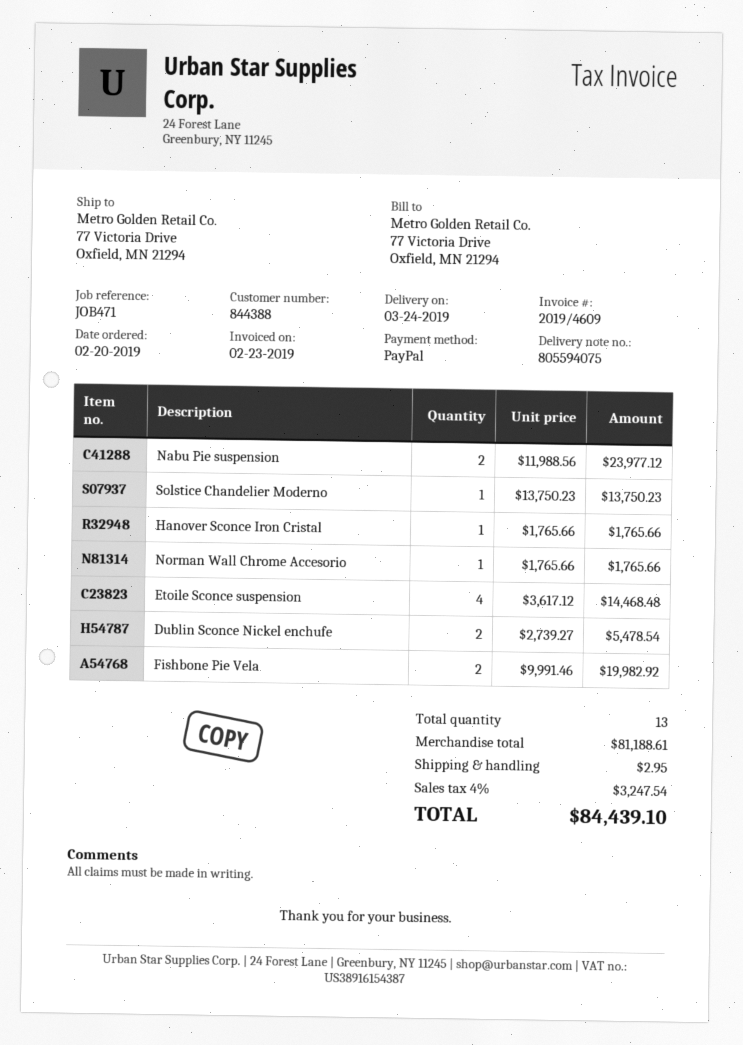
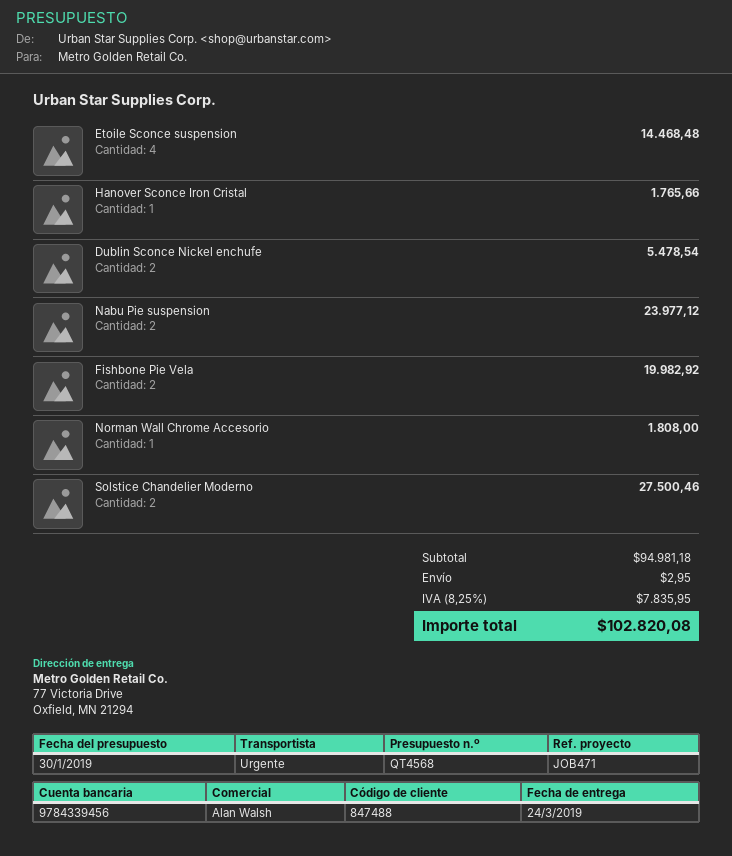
customer number: 844388 -> 847488
Solstice Chandelier Moderno: 1 for 13750.23 -> 2 for 27500.46
Norman Wall Chrome Accesorio: 1 for 1765.66 -> 1 for 1808.00
subtotal: 81188.61 -> 94981.18
tax: 4% = 3247.54 -> 8.25% = 7835.95
total: 84439.10 -> 102820.08

